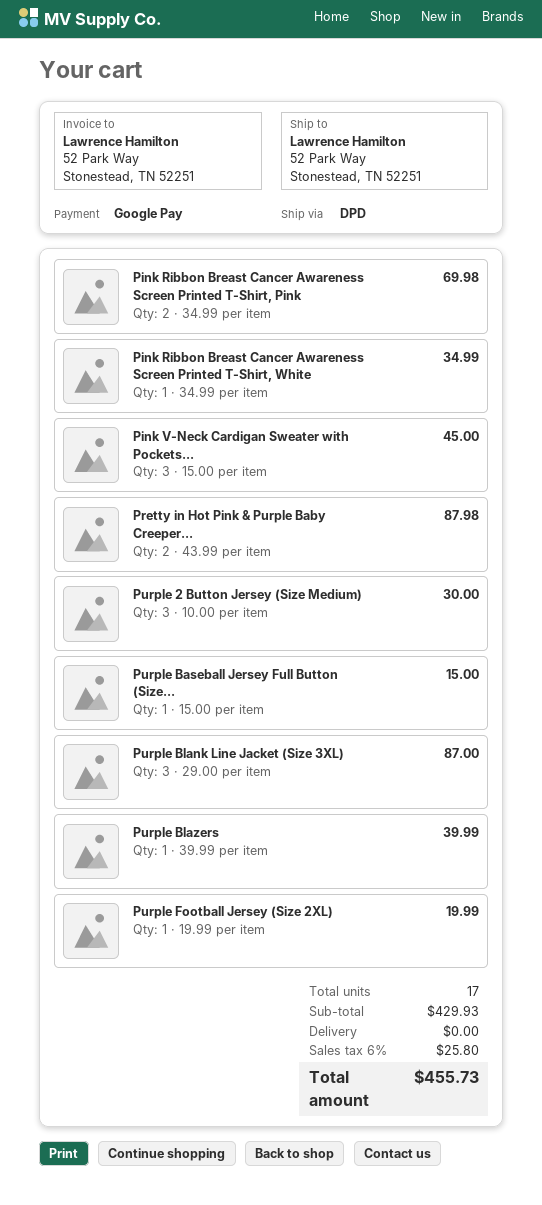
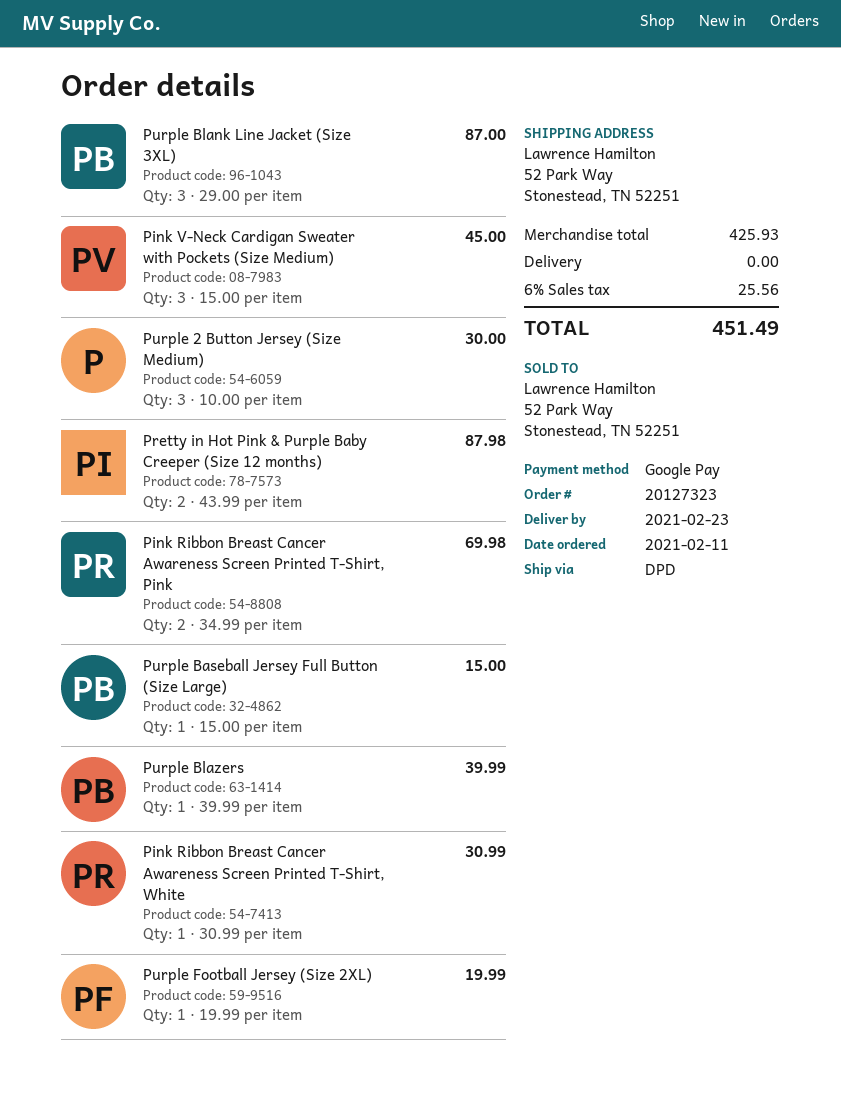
Pink Ribbon Breast Cancer Awareness Screen Printed T-Shirt, White: 1 x 34.99 = 34.99 -> 1 x 30.99 = 30.99
subtotal: 429.93 -> 425.93
tax: 6% = 25.80 -> 6% = 25.56
total: 455.73 -> 451.49

